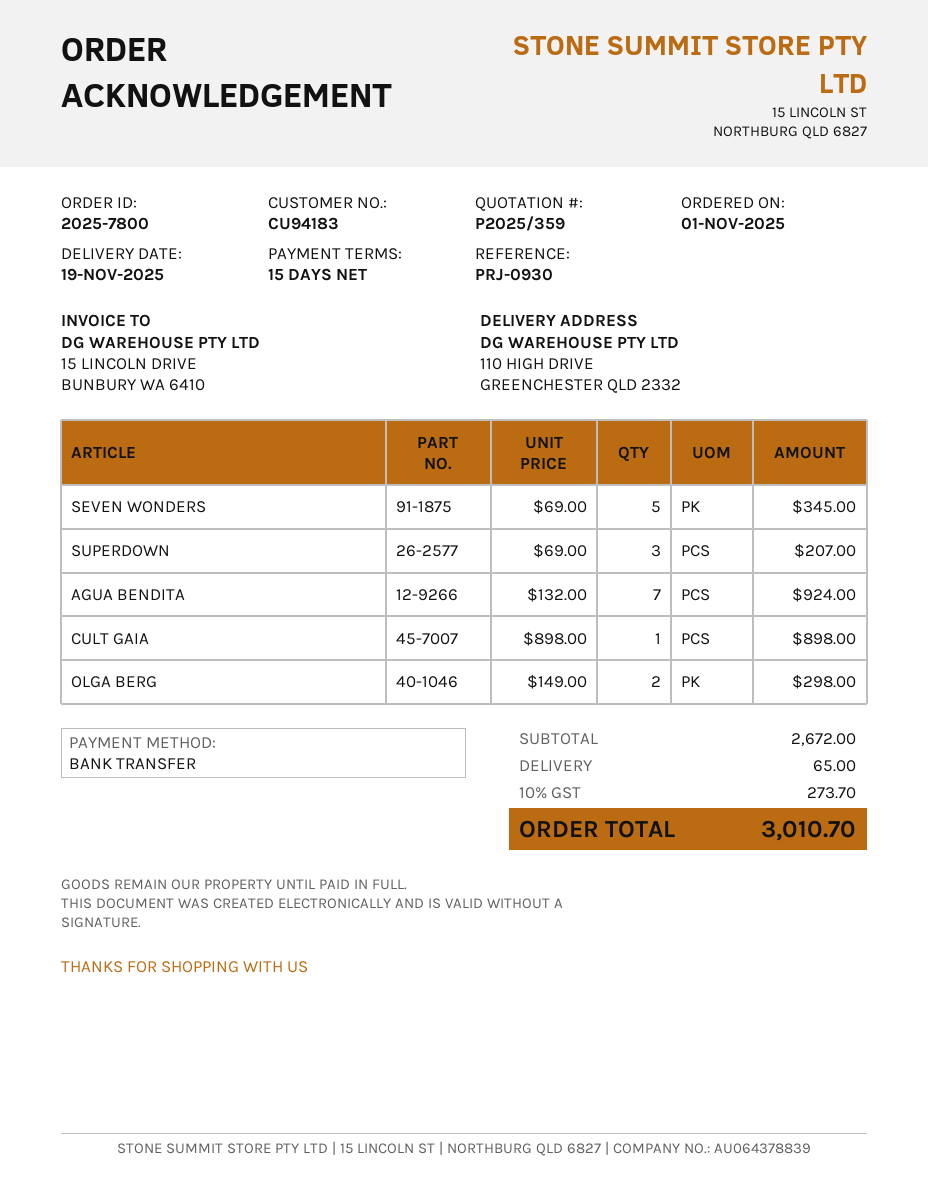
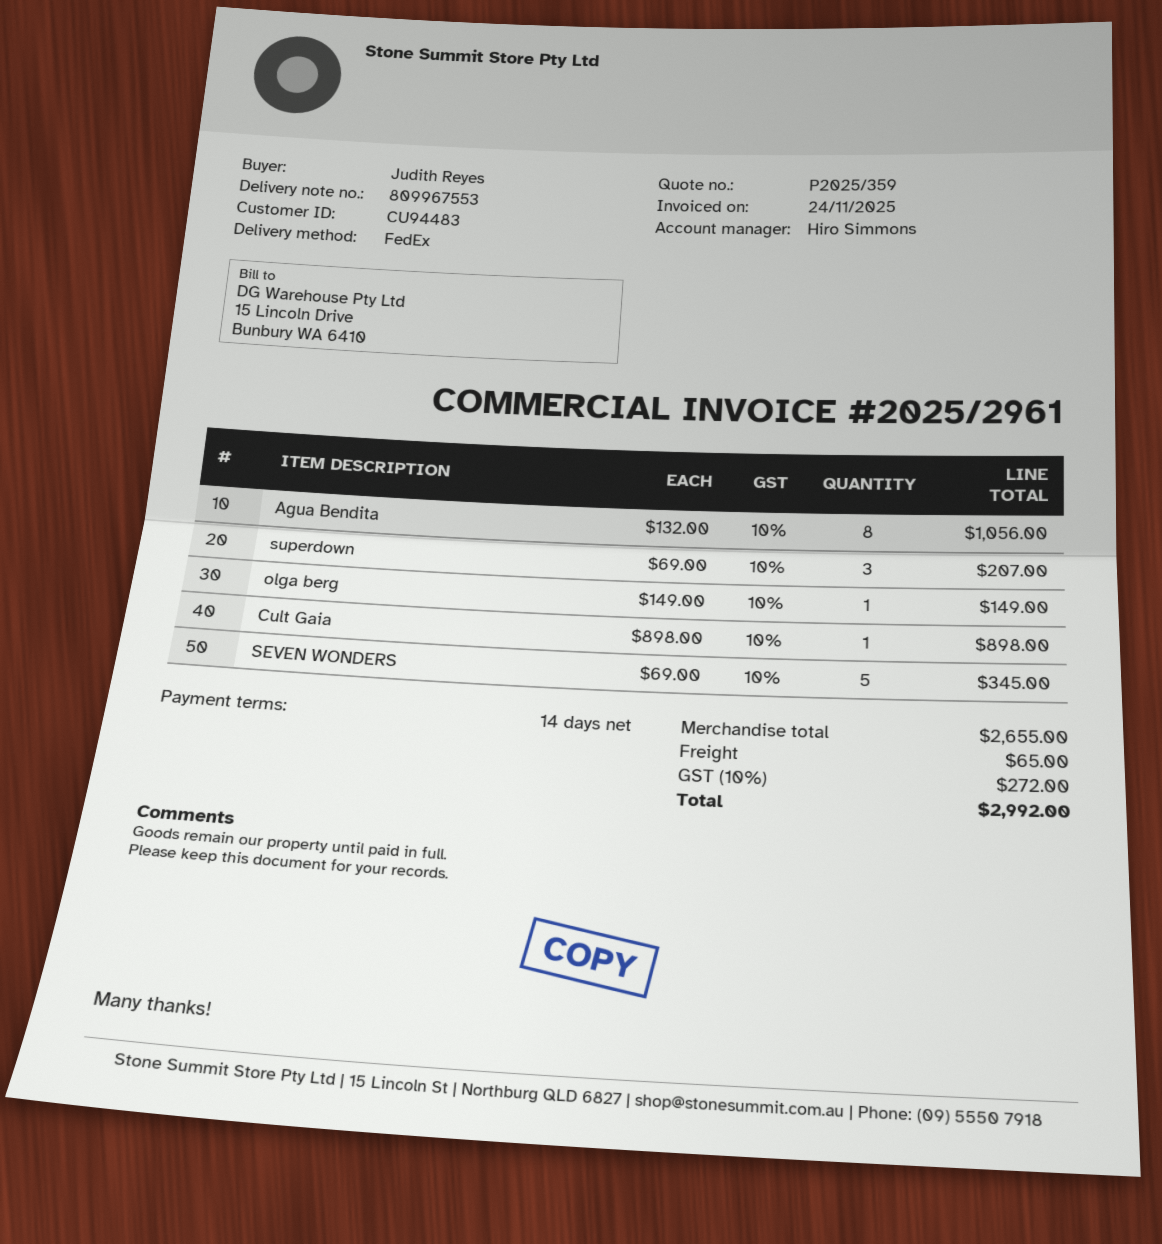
payment terms: 15 days -> 14 days
customer number: CU94183 -> CU94483
AGUA BENDITA: 7 x 132.00 = 924.00 -> 8 x 132.00 = 1056.00
OLGA BERG: 2 x 149.00 = 298.00 -> 1 x 149.00 = 149.00
subtotal: 2672.00 -> 2655.00
tax: 10% = 273.70 -> 10% = 272.00
total: 3010.70 -> 2992.00

